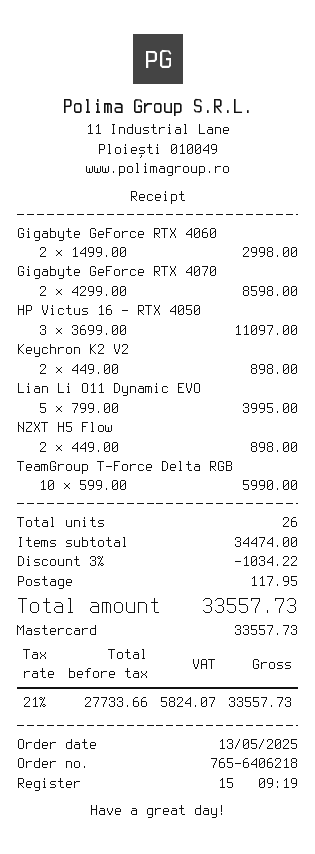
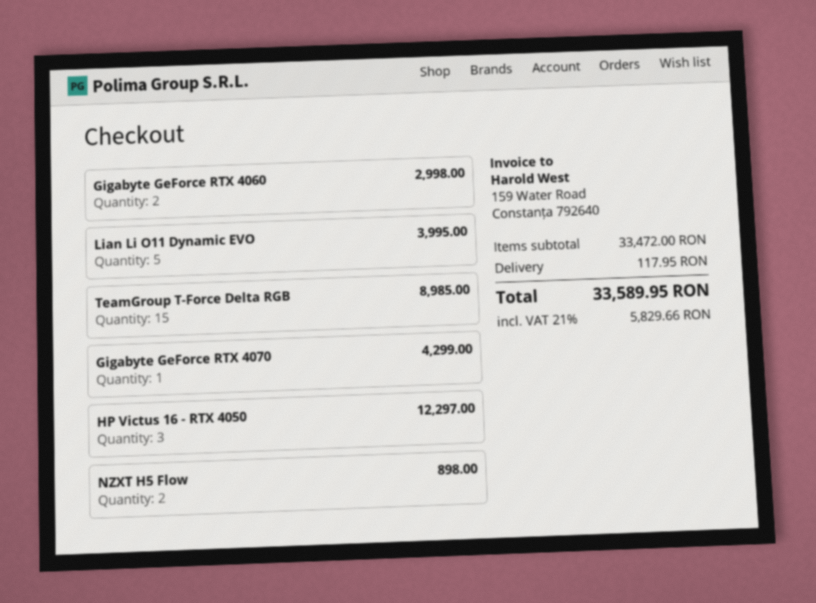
Gigabyte GeForce RTX 4070: 2 for 8598.00 -> 1 for 4299.00
HP Victus 16 - RTX 4050: 3 for 11097.00 -> 3 for 12297.00
Keychron K2 V2: 2 for 898.00 -> none
TeamGroup T-Force Delta RGB: 10 for 5990.00 -> 15 for 8985.00
subtotal: 34474.00 -> 33472.00
discount: 3% = 1034.22 -> none
tax: 21% = 5824.07 -> 21% = 5829.66
total: 33557.73 -> 33589.95

